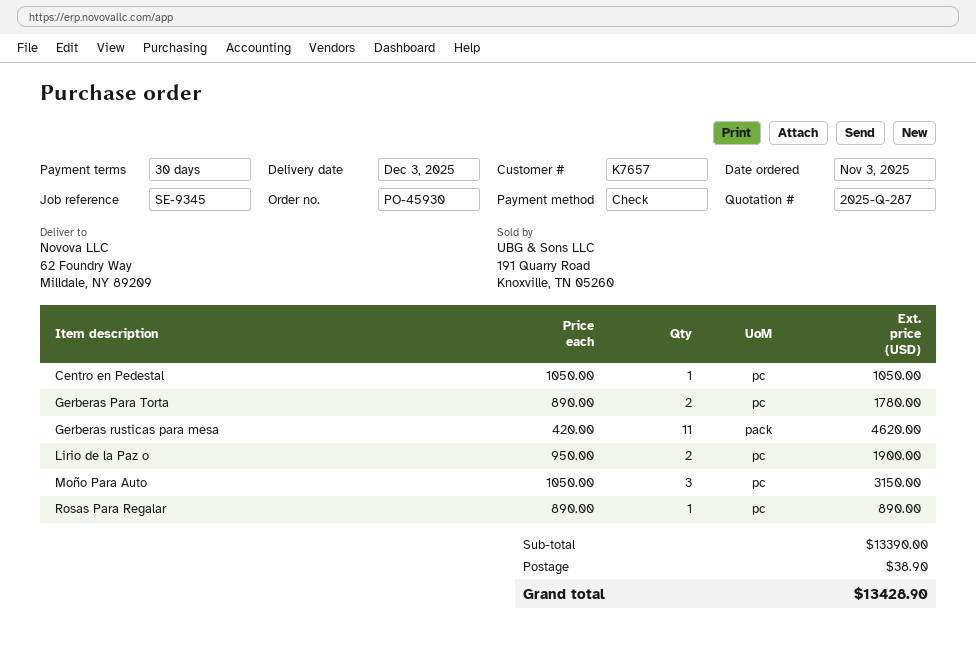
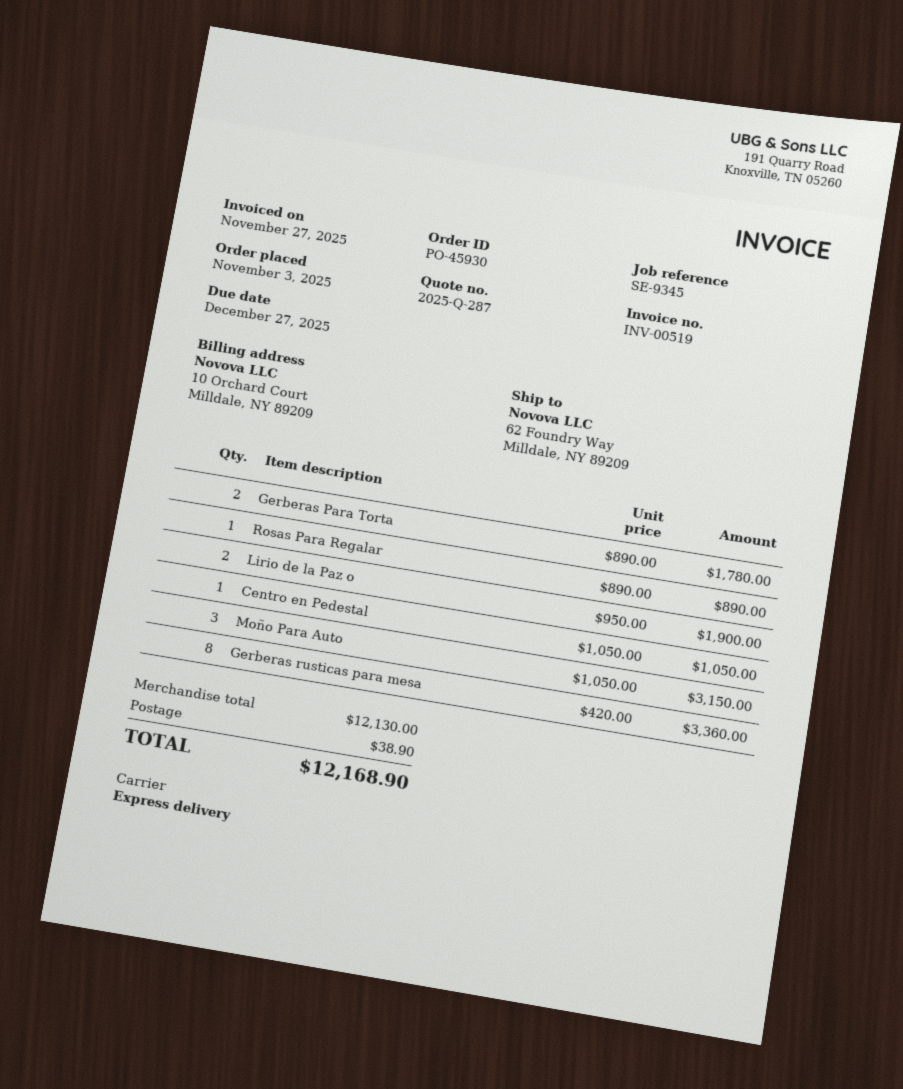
Gerberas rusticas para mesa: 11 x 420.00 = 4620.00 -> 8 x 420.00 = 3360.00
subtotal: 13390.00 -> 12130.00
total: 13428.90 -> 12168.90

